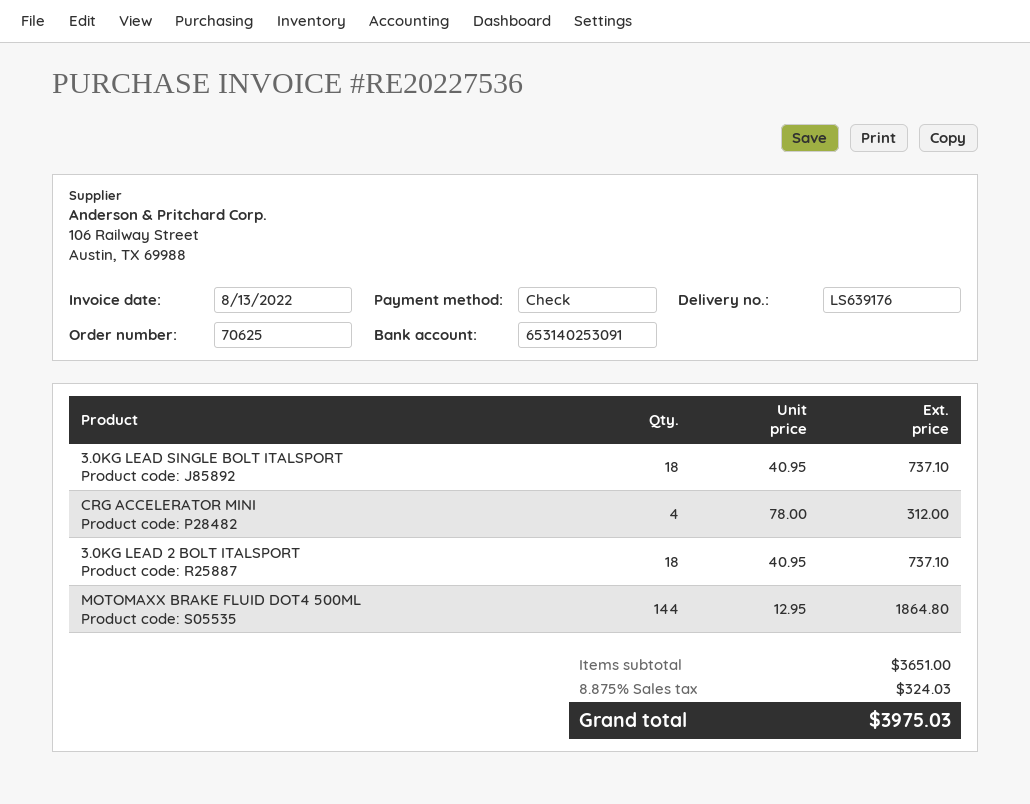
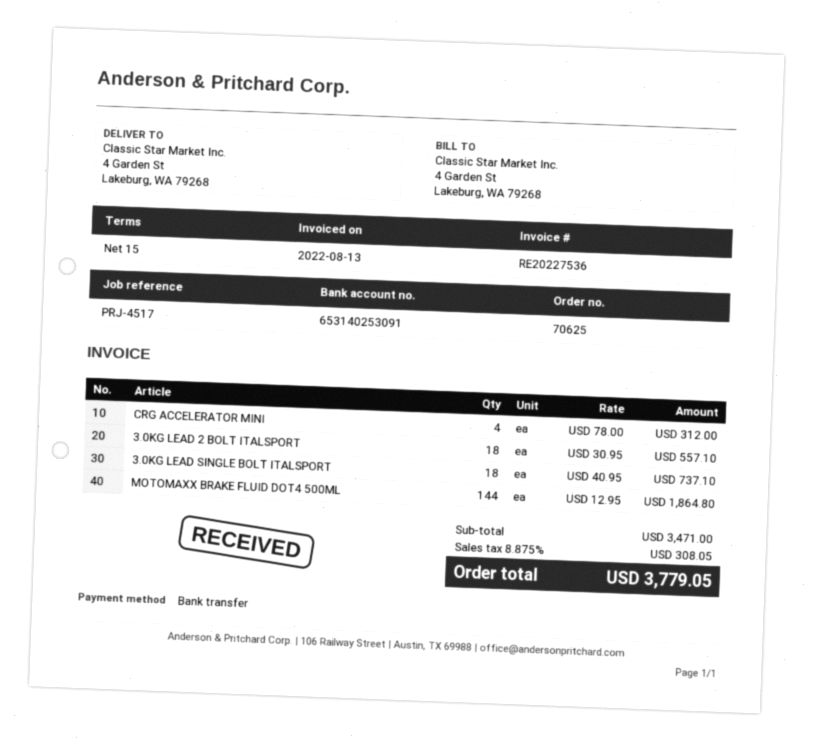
payment method: cheque -> bank transfer
3.0KG LEAD 2 BOLT ITALSPORT: 18 x 40.95 = 737.10 -> 18 x 30.95 = 557.10
subtotal: 3651.00 -> 3471.00
tax: 8.875% = 324.03 -> 8.875% = 308.05
total: 3975.03 -> 3779.05

